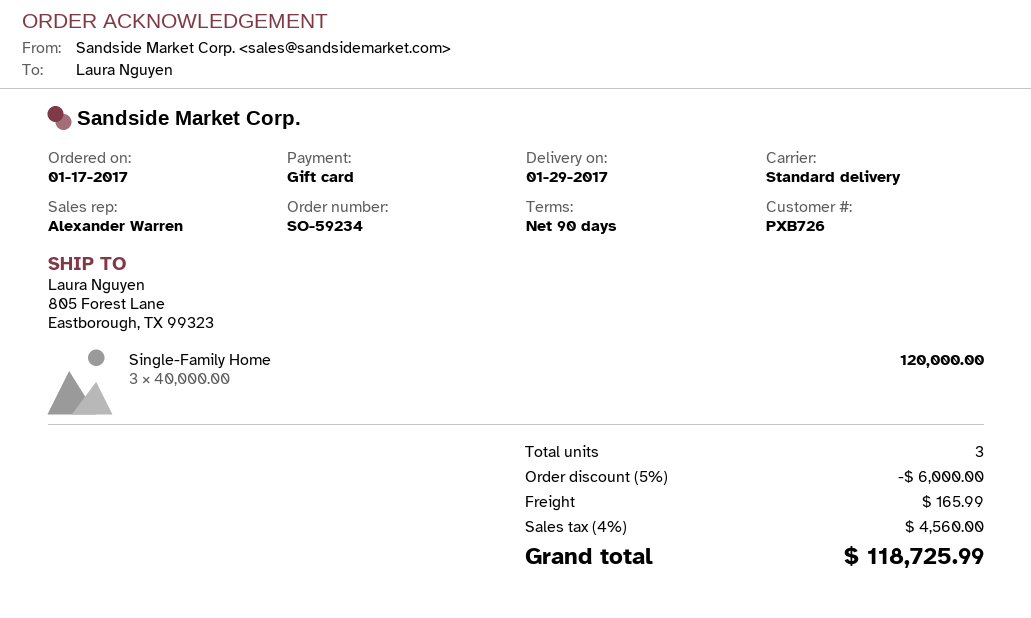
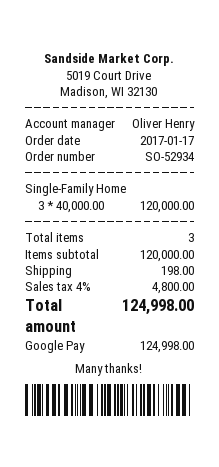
order number: SO-59234 -> SO-52934
sales rep: Alexander Warren -> Oliver Henry
payment method: gift card -> Google Pay
discount: 5% = 6000.00 -> none
shipping: 165.99 -> 198.00
tax: 4% = 4560.00 -> 4% = 4800.00
total: 118725.99 -> 124998.00

